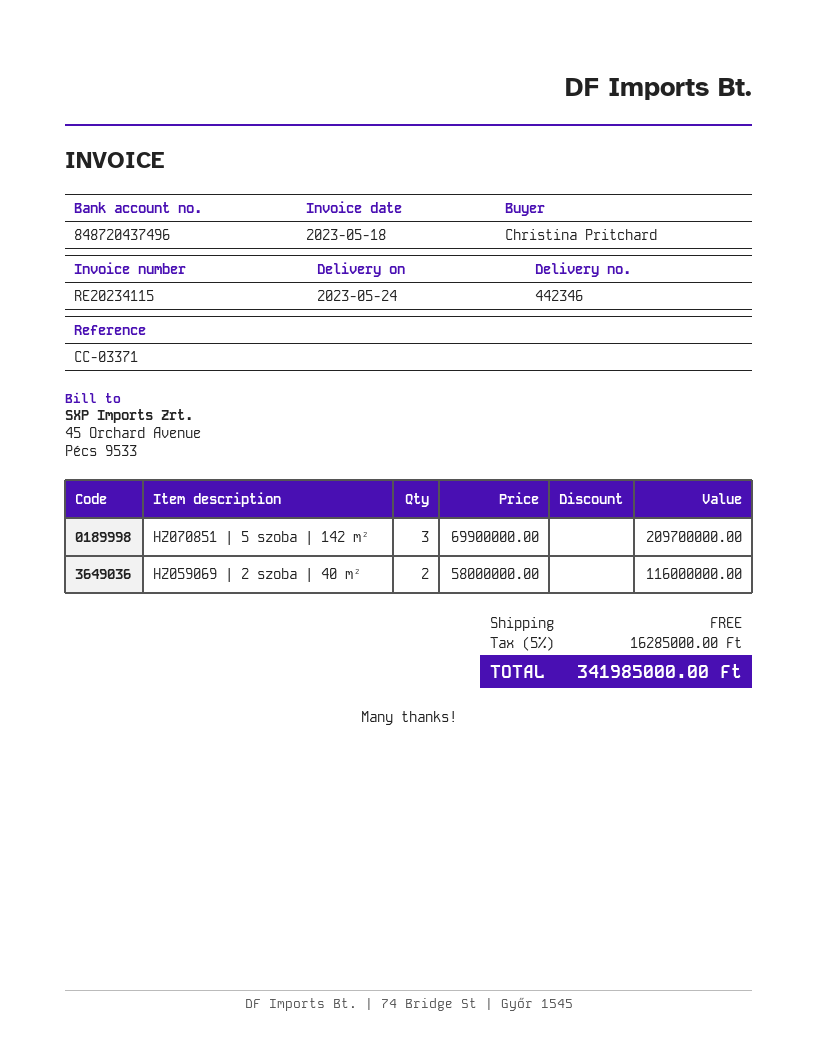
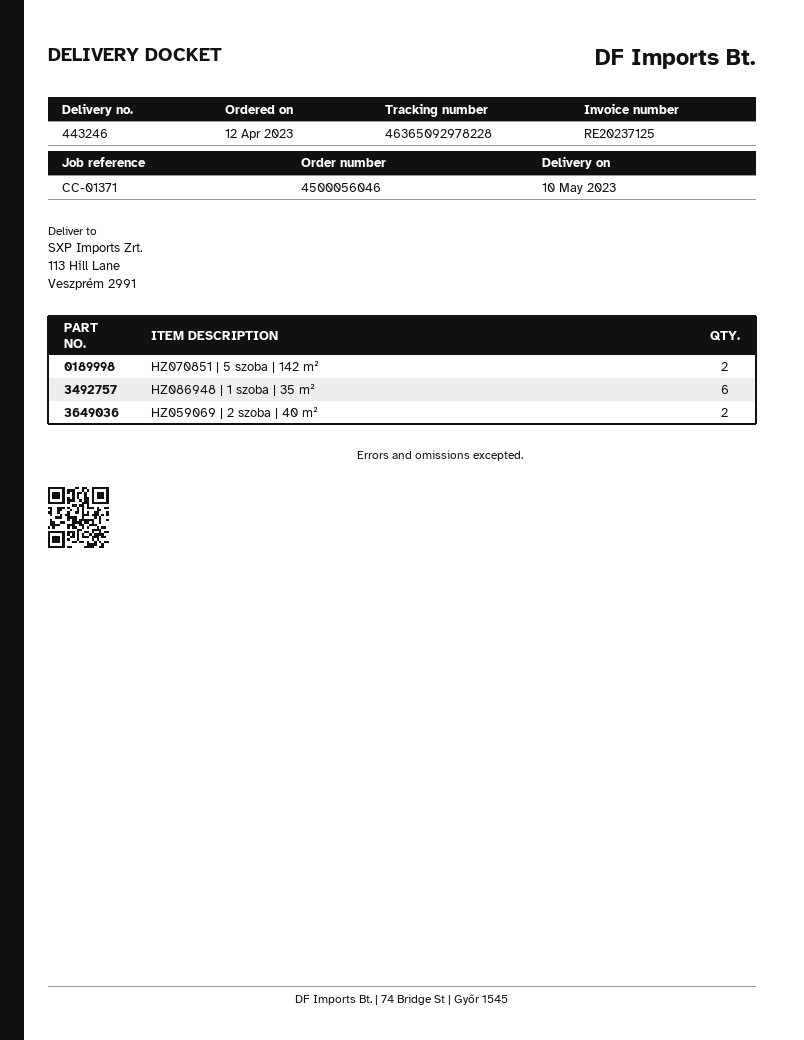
delivery note number: 442346 -> 443246
delivery date: 2023-05-24 -> 2023-05-10
invoice number: RE20234115 -> RE20237125
reference: CC-03371 -> CC-01371
HZ070851 | 5 szoba | 142 m²: 3 -> 2
HZ086948 | 1 szoba | 35 m²: none -> 6

